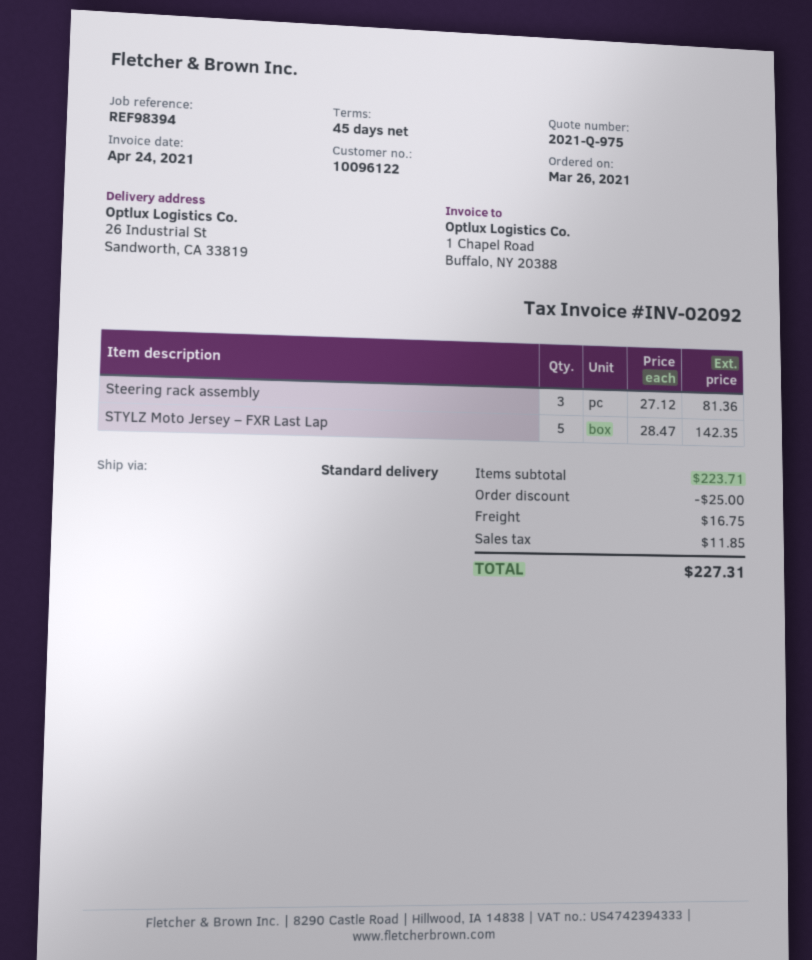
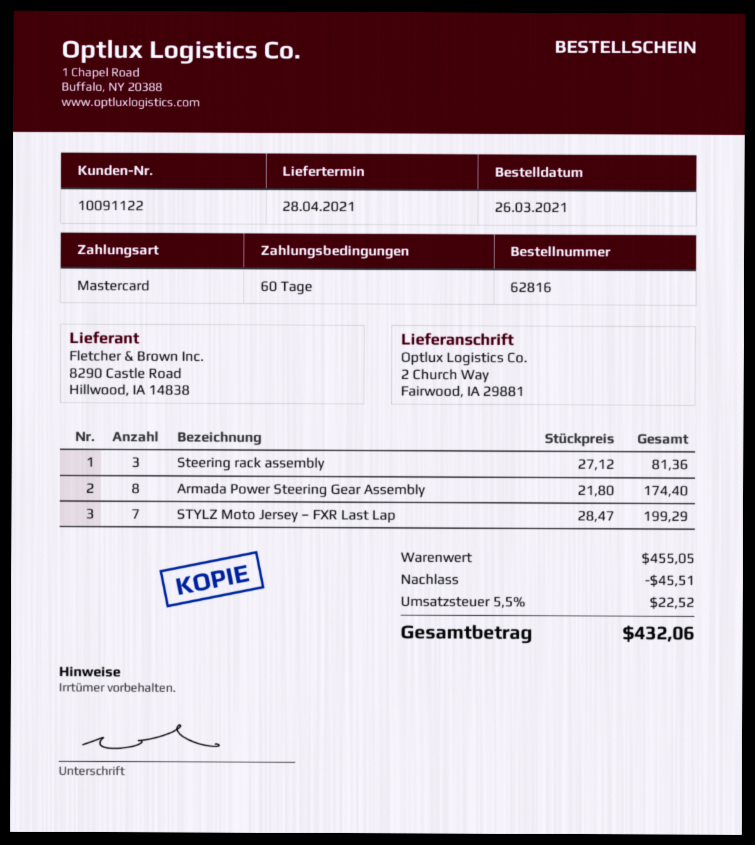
payment terms: 45 days -> 60 days
customer number: 10096122 -> 10091122
ship to: 26 Industrial St, Sandworth, CA 33819 -> 2 Church Way, Fairwood, IA 29881
STYLZ Moto Jersey – FXR Last Lap: 5 x 28.47 = 142.35 -> 7 x 28.47 = 199.29
Armada Power Steering Gear Assembly: none -> 8 x 21.80 = 174.40
subtotal: 223.71 -> 455.05
discount: 25.00 -> 45.51
shipping: 16.75 -> none
tax: 11.85 -> 22.52
total: 227.31 -> 432.06

